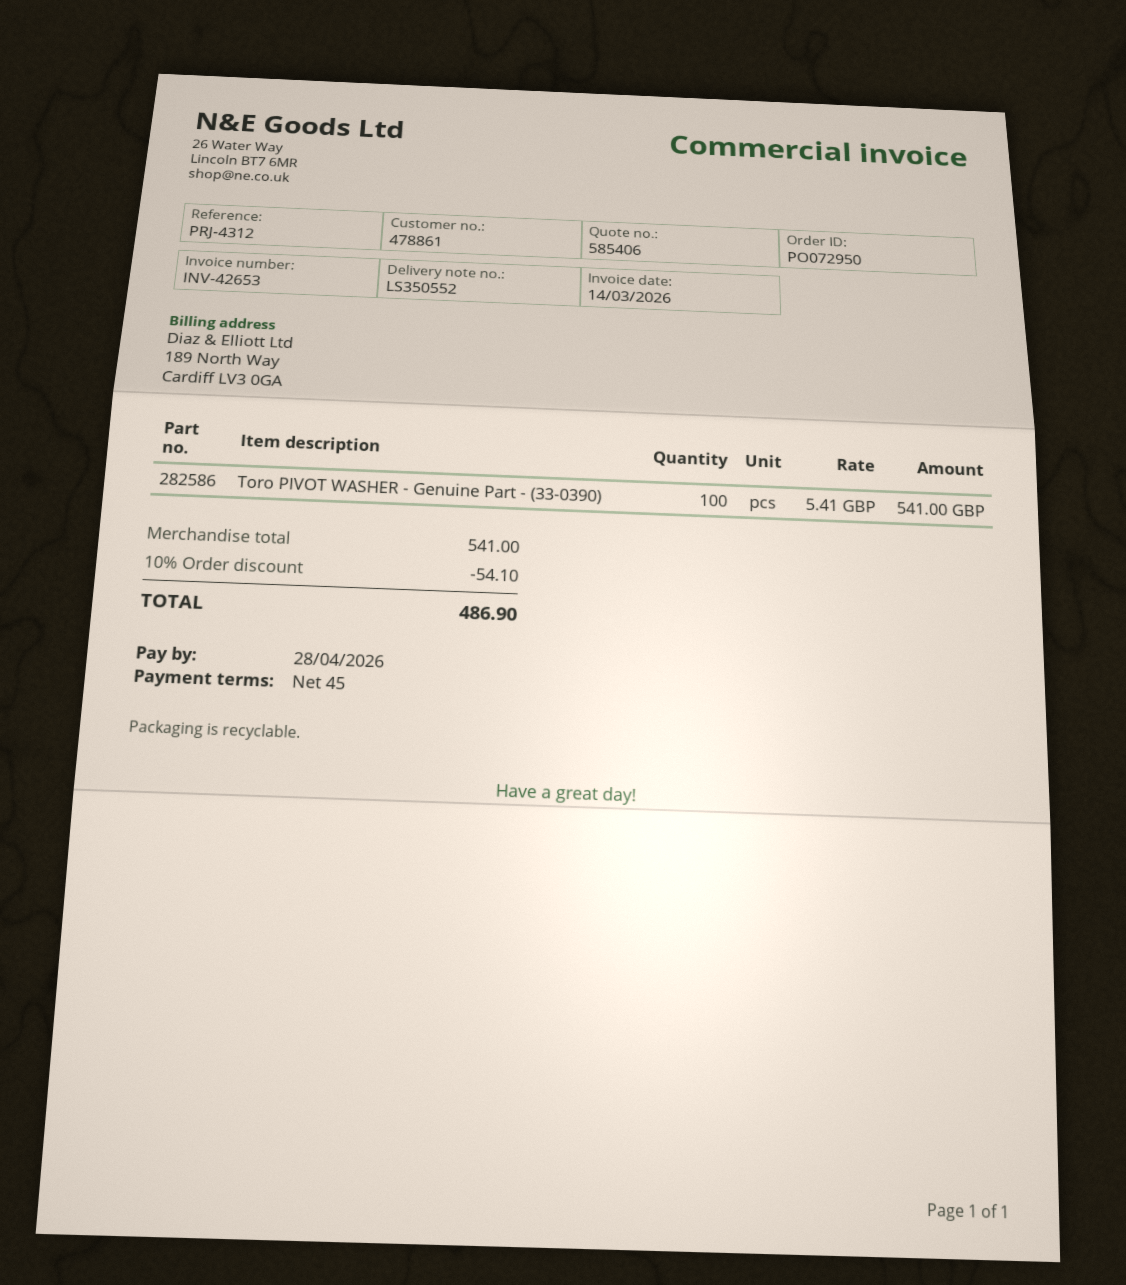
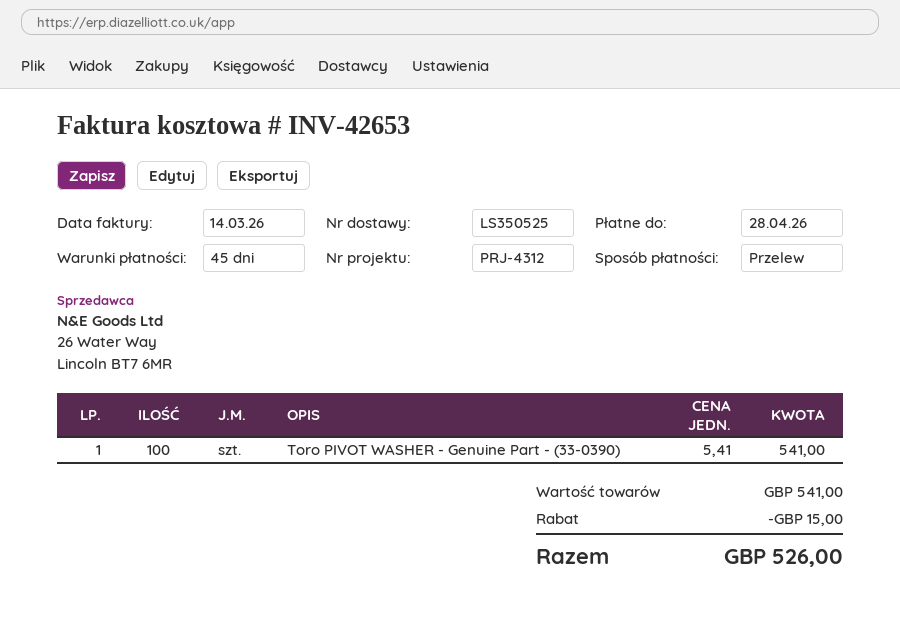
delivery note number: LS350552 -> LS350525
discount: 54.10 -> 15.00
total: 486.90 -> 526.00

